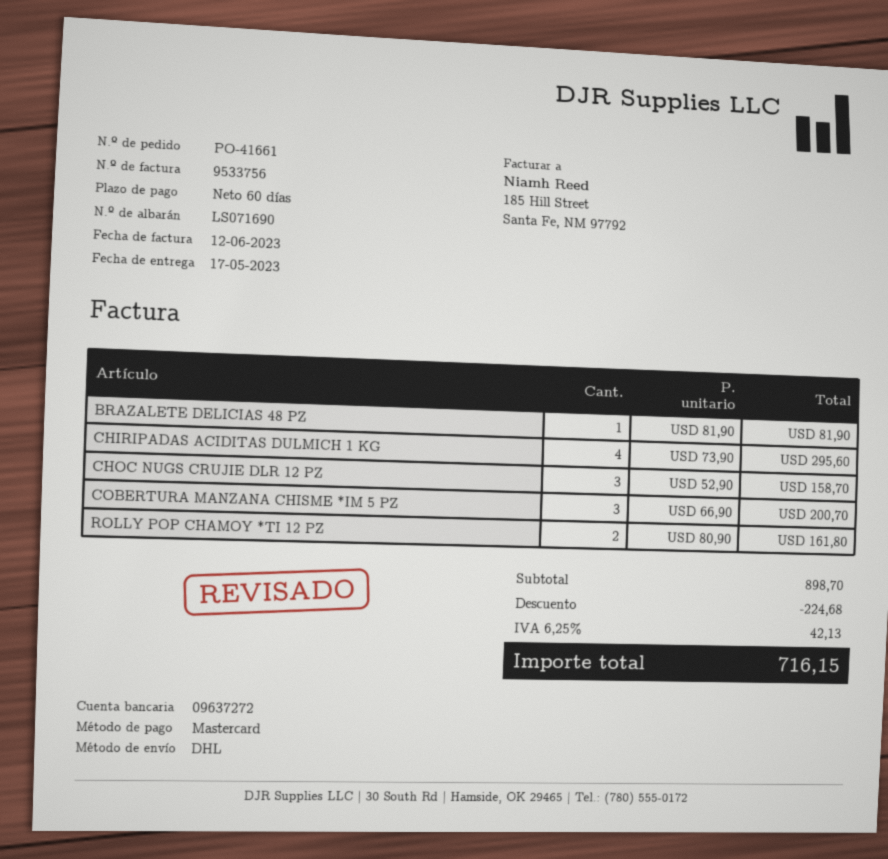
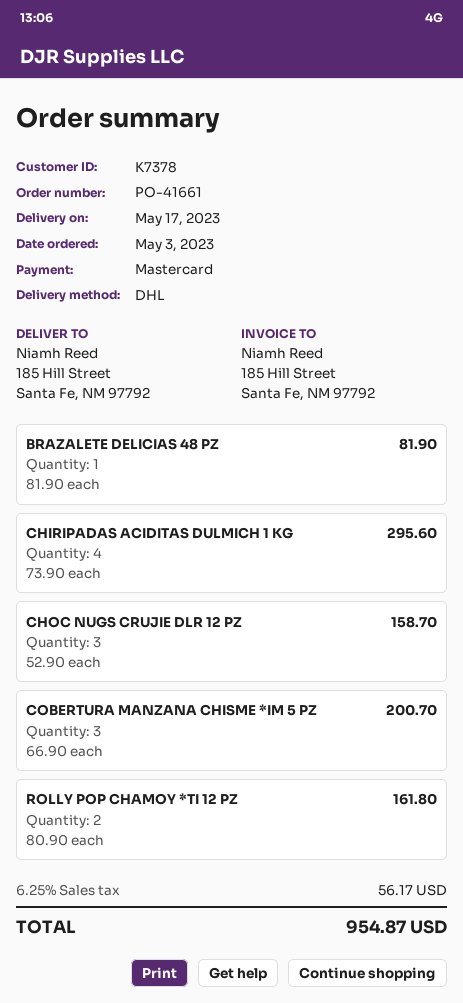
discount: 224.68 -> none
tax: 6.25% = 42.13 -> 6.25% = 56.17
total: 716.15 -> 954.87

